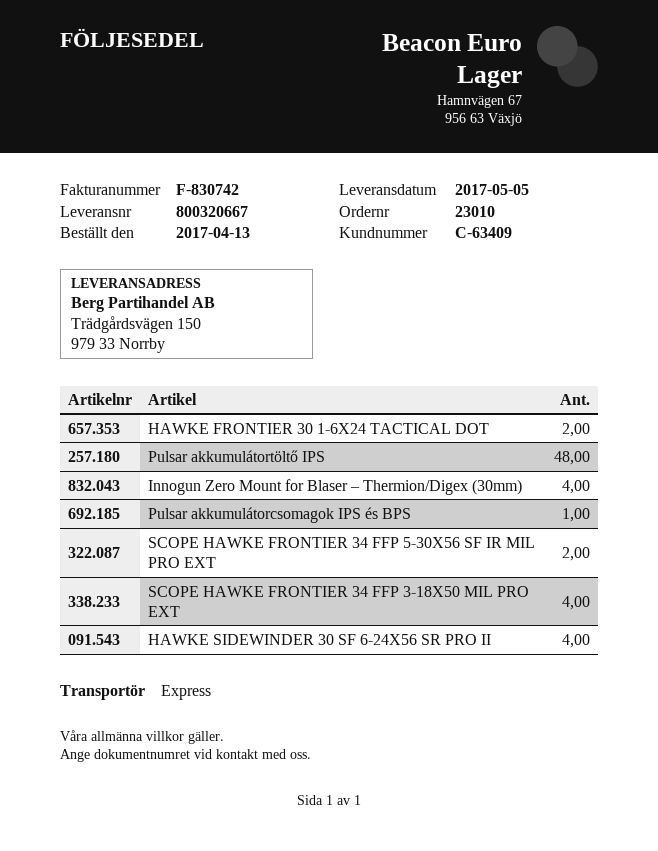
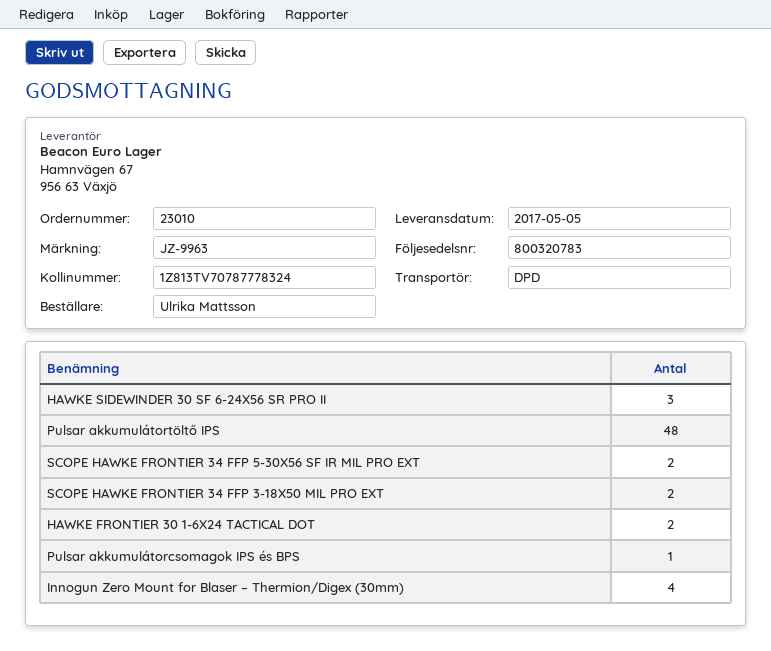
delivery note number: 800320667 -> 800320783
shipping method: express -> DPD
SCOPE HAWKE FRONTIER 34 FFP 3-18X50 MIL PRO EXT: 4 -> 2
HAWKE SIDEWINDER 30 SF 6-24X56 SR PRO II: 4 -> 3

